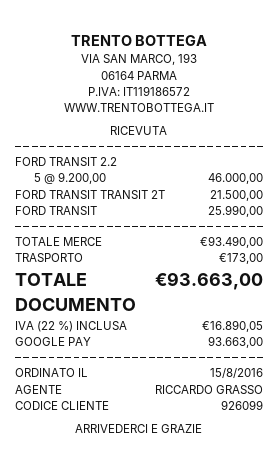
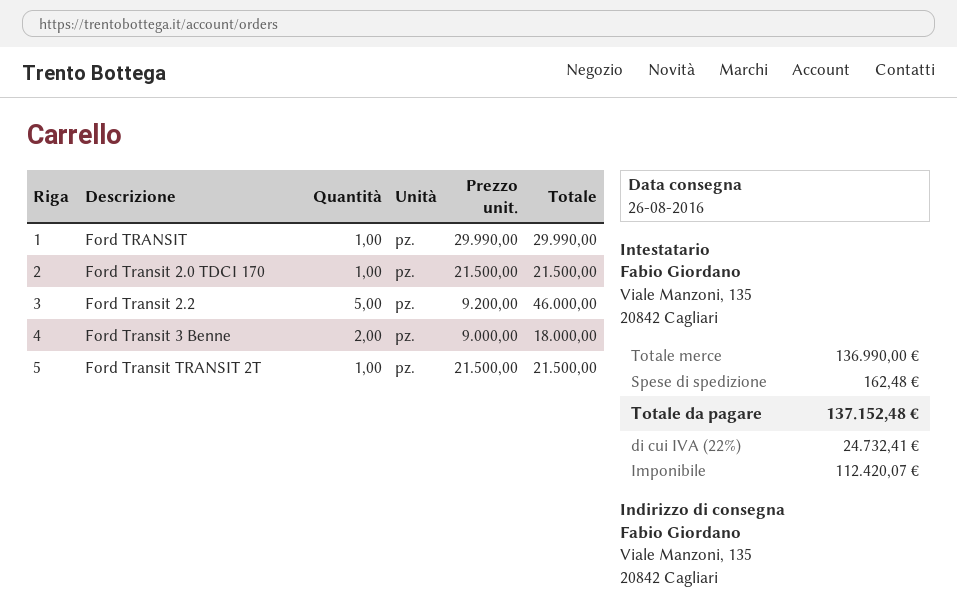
FORD TRANSIT: 1 x 25990.00 = 25990.00 -> 1 x 29990.00 = 29990.00
Ford Transit 2.0 TDCI 170: none -> 1 x 21500.00 = 21500.00
Ford Transit 3 Benne: none -> 2 x 9000.00 = 18000.00
subtotal: 93490.00 -> 136990.00
shipping: 173.00 -> 162.48
tax: 22% = 16890.05 -> 22% = 24732.41
total: 93663.00 -> 137152.48

